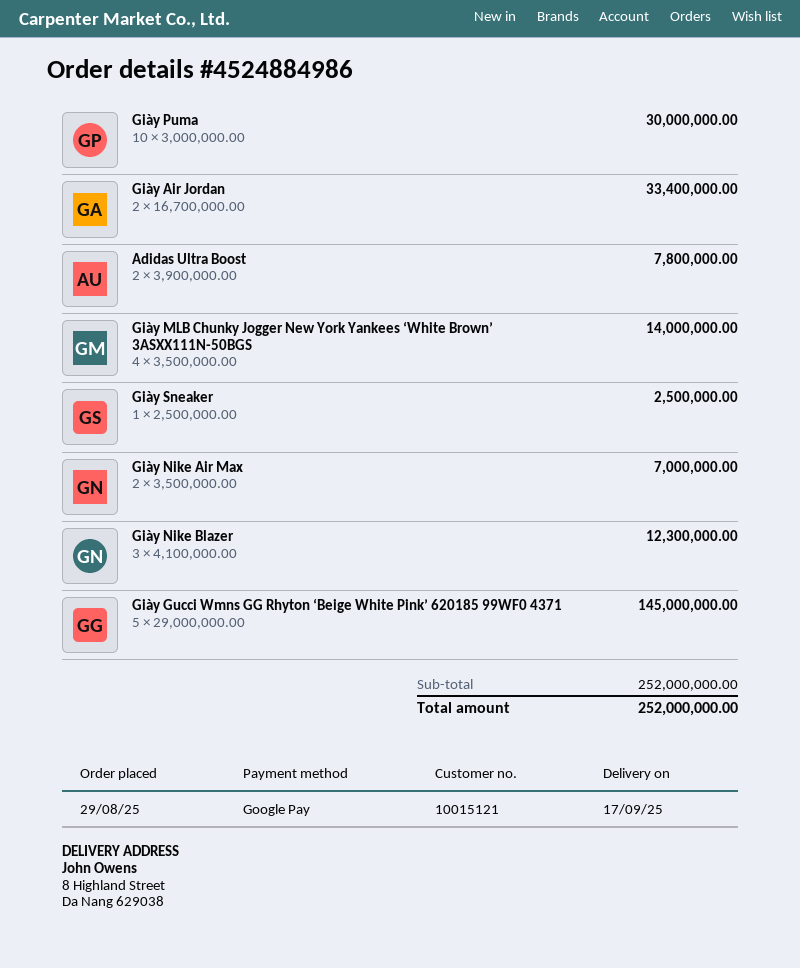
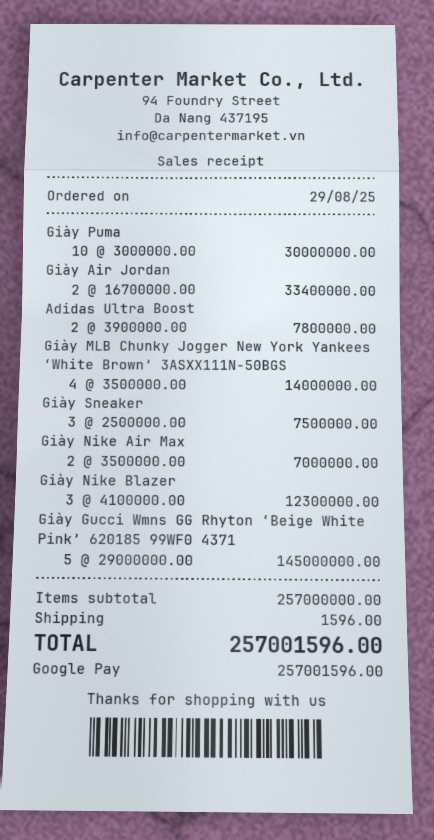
Giày Sneaker: 1 x 2500000.00 = 2500000.00 -> 3 x 2500000.00 = 7500000.00
subtotal: 252000000.00 -> 257000000.00
shipping: none -> 1596.00
total: 252000000.00 -> 257001596.00

